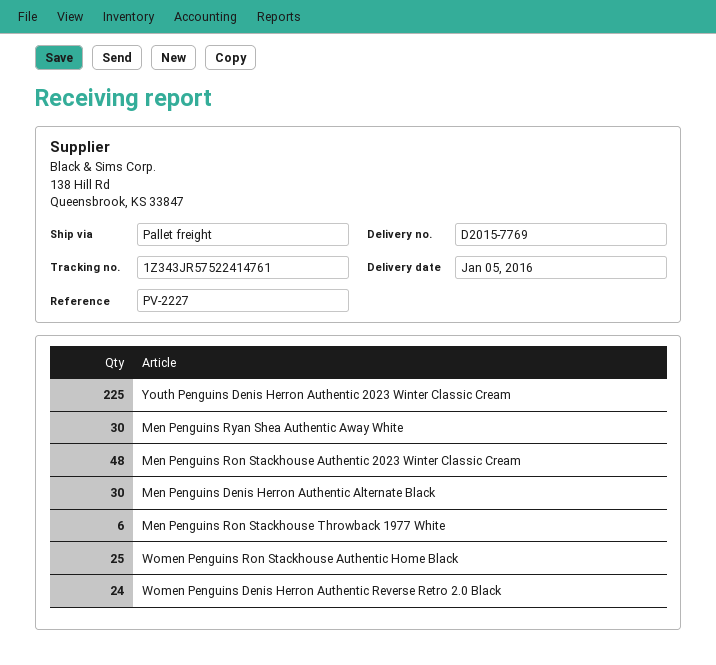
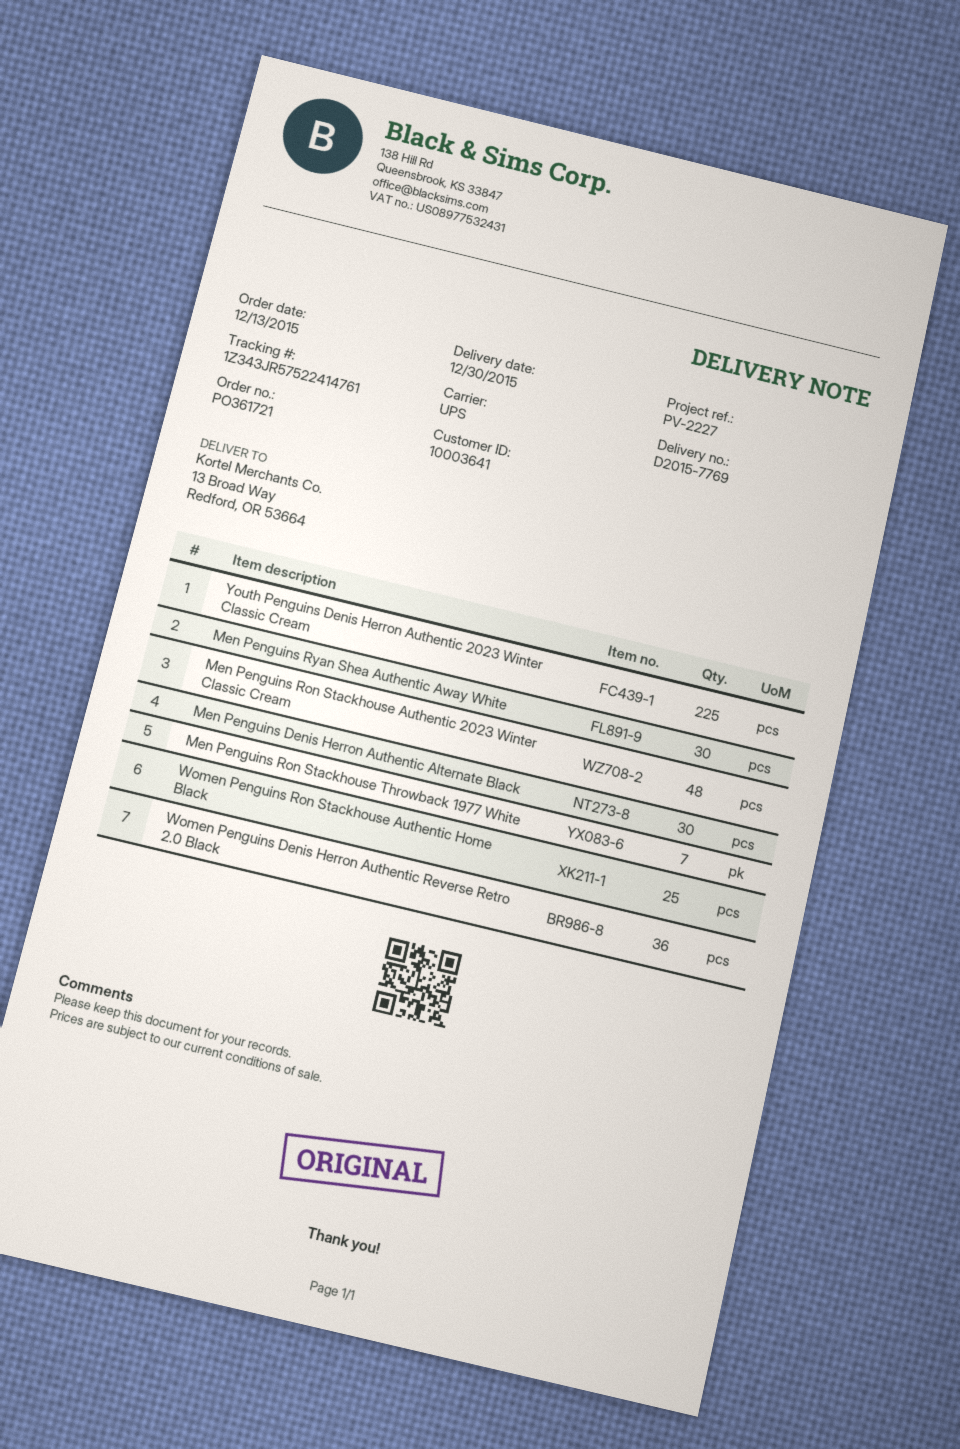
delivery date: 2016-01-05 -> 2015-12-30
shipping method: pallet freight -> UPS
Men Penguins Ron Stackhouse Throwback 1977 White: 6 -> 7
Women Penguins Denis Herron Authentic Reverse Retro 2.0 Black: 24 -> 36

